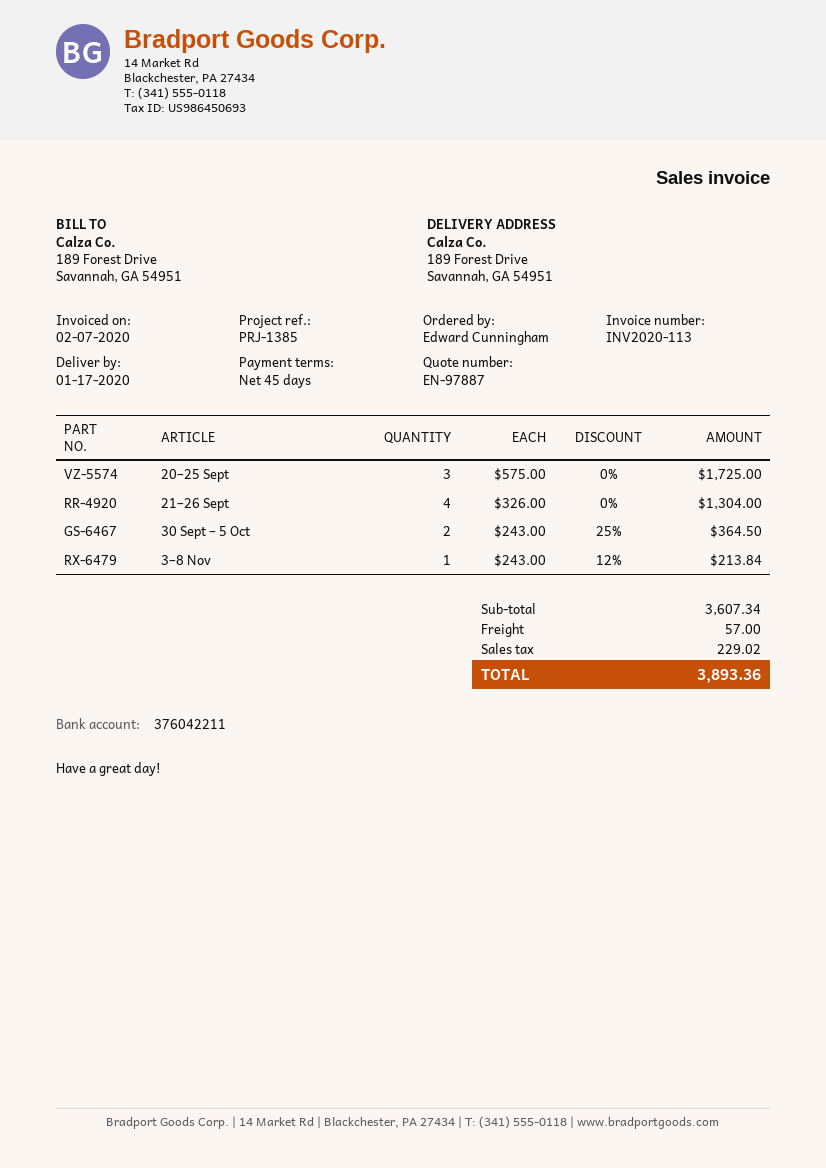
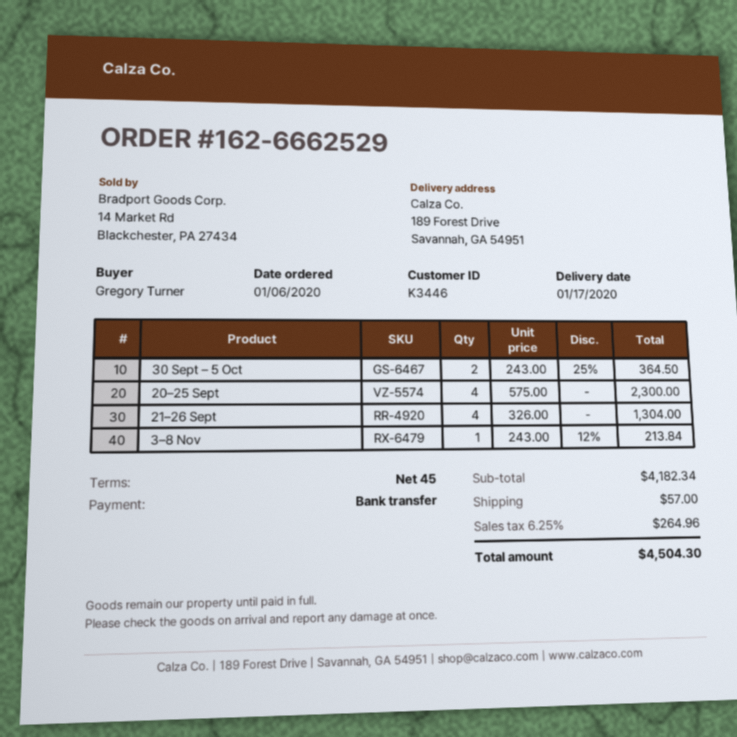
ordered by: Edward Cunningham -> Gregory Turner
20–25 Sept: 3 x 575.00 = 1725.00 -> 4 x 575.00 = 2300.00
subtotal: 3607.34 -> 4182.34
tax: 229.02 -> 264.96
total: 3893.36 -> 4504.30

